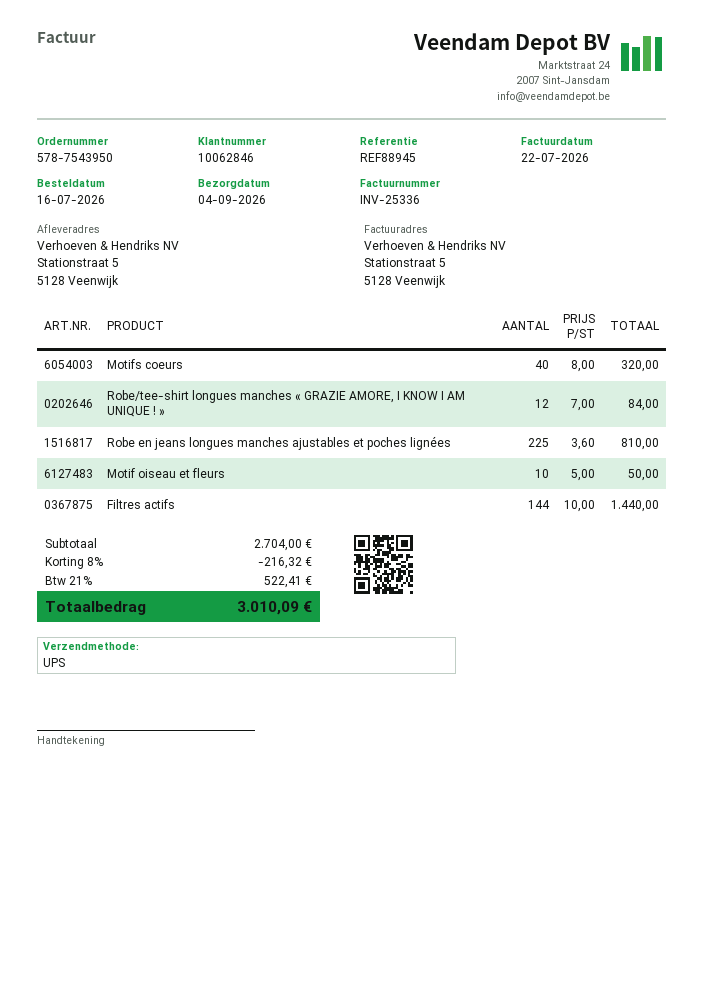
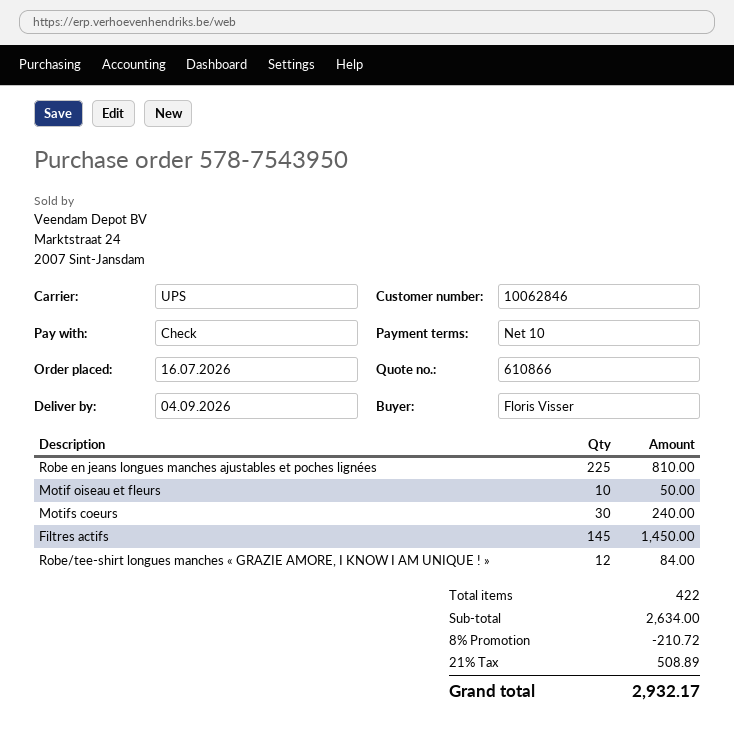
Motifs coeurs: 40 for 320.00 -> 30 for 240.00
Filtres actifs: 144 for 1440.00 -> 145 for 1450.00
subtotal: 2704.00 -> 2634.00
discount: 8% = 216.32 -> 8% = 210.72
tax: 21% = 522.41 -> 21% = 508.89
total: 3010.09 -> 2932.17

